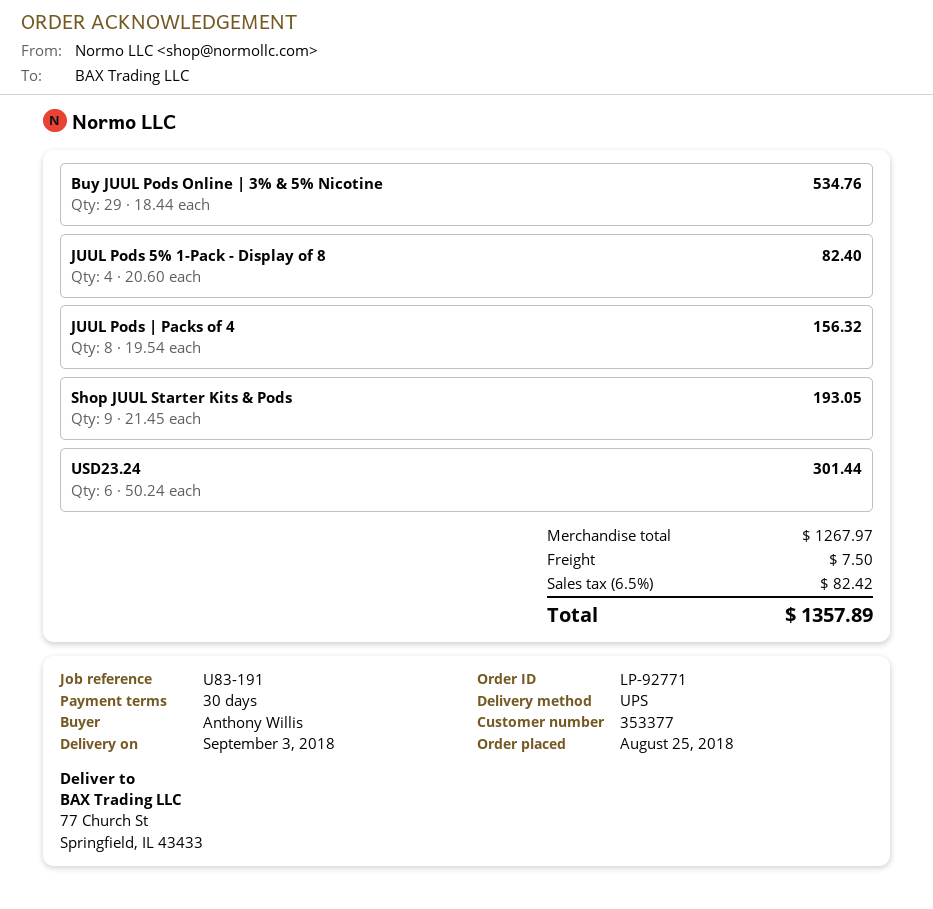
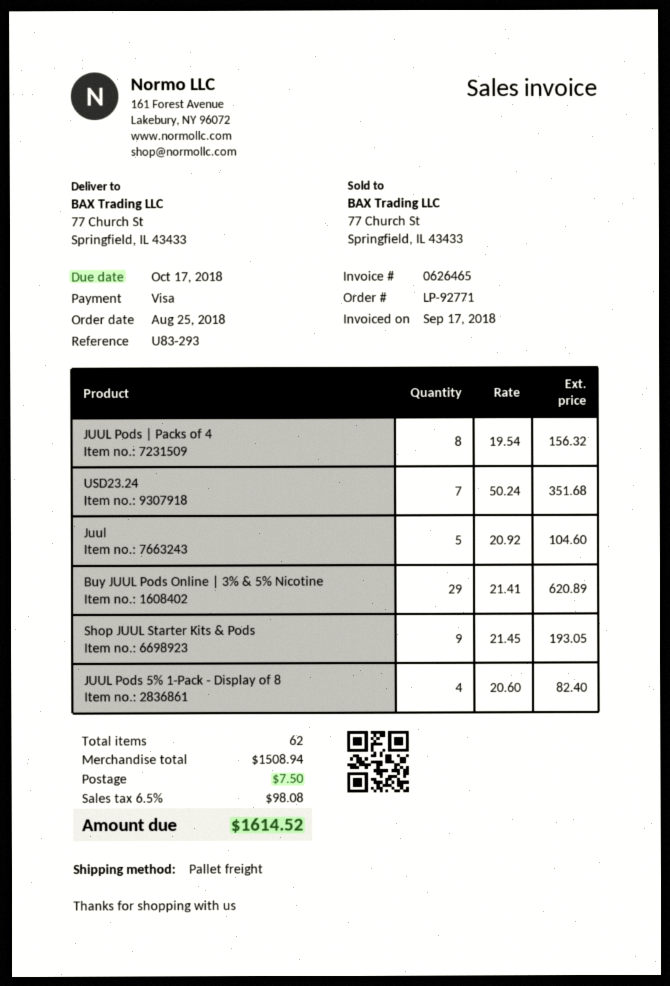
reference: U83-191 -> U83-293
shipping method: UPS -> pallet freight
Buy JUUL Pods Online | 3% & 5% Nicotine: 29 x 18.44 = 534.76 -> 29 x 21.41 = 620.89
USD23.24: 6 x 50.24 = 301.44 -> 7 x 50.24 = 351.68
Juul: none -> 5 x 20.92 = 104.60
subtotal: 1267.97 -> 1508.94
tax: 6.5% = 82.42 -> 6.5% = 98.08
total: 1357.89 -> 1614.52

